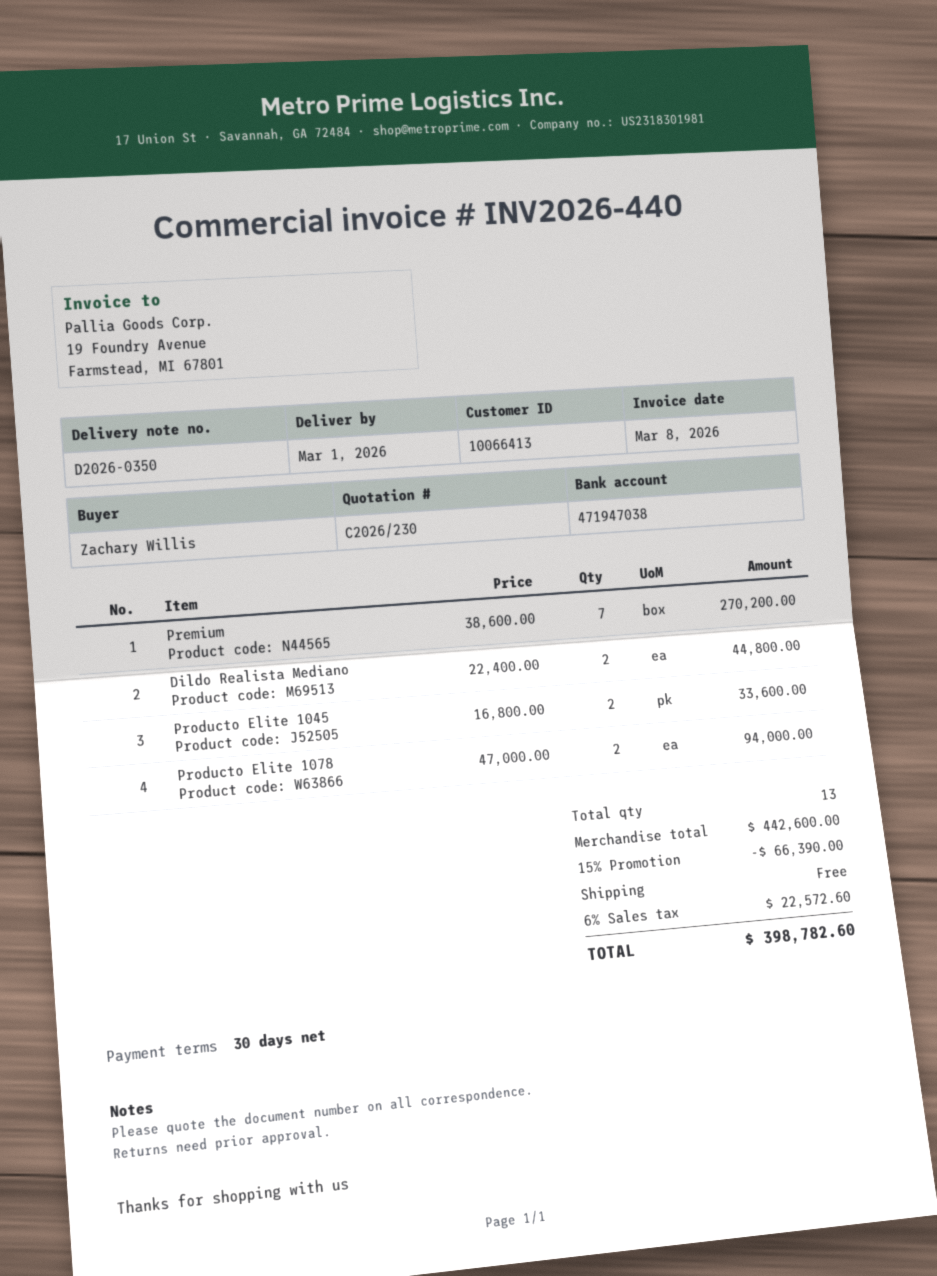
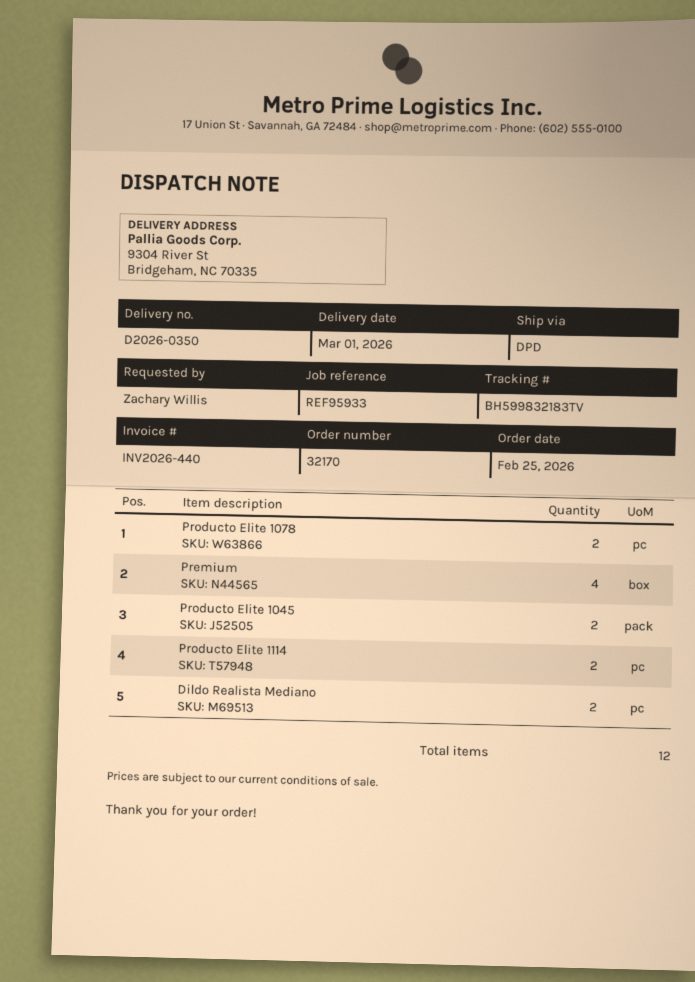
Premium: 7 -> 4
Producto Elite 1114: none -> 2
total quantity: 13 -> 12

